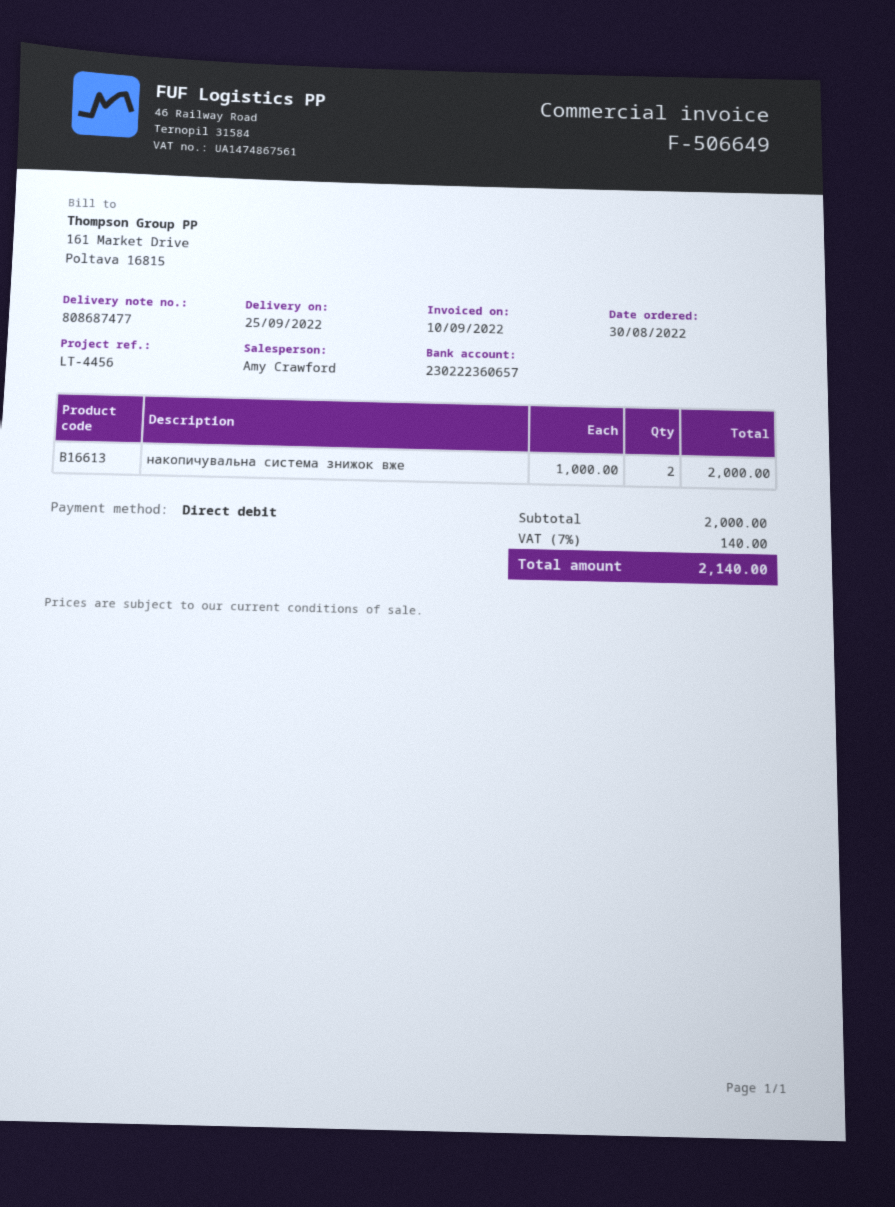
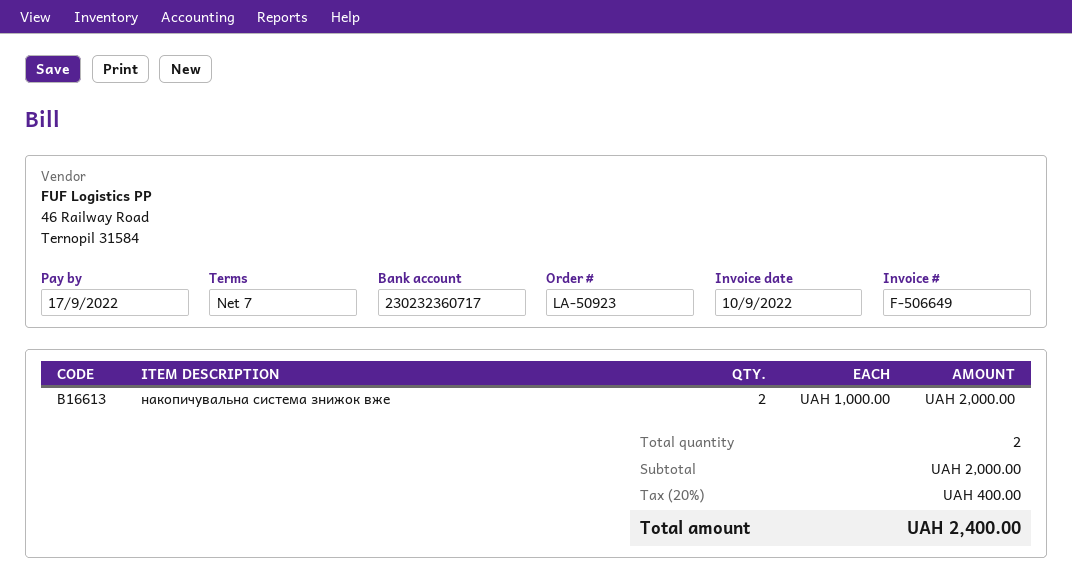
bank account: 230222360657 -> 230232360717
tax: 7% = 140.00 -> 20% = 400.00
total: 2140.00 -> 2400.00

